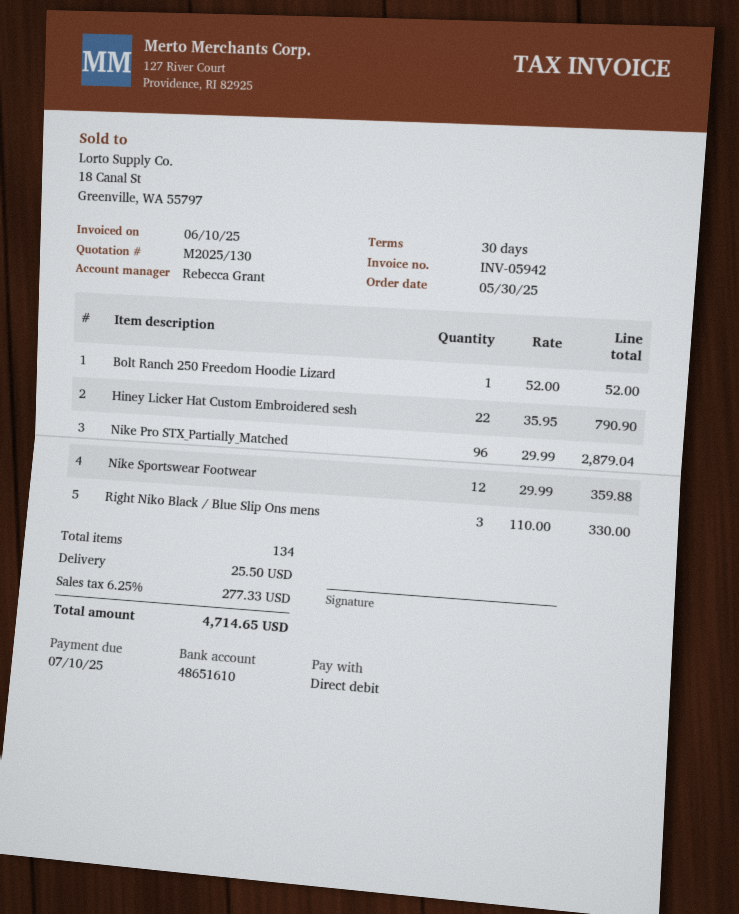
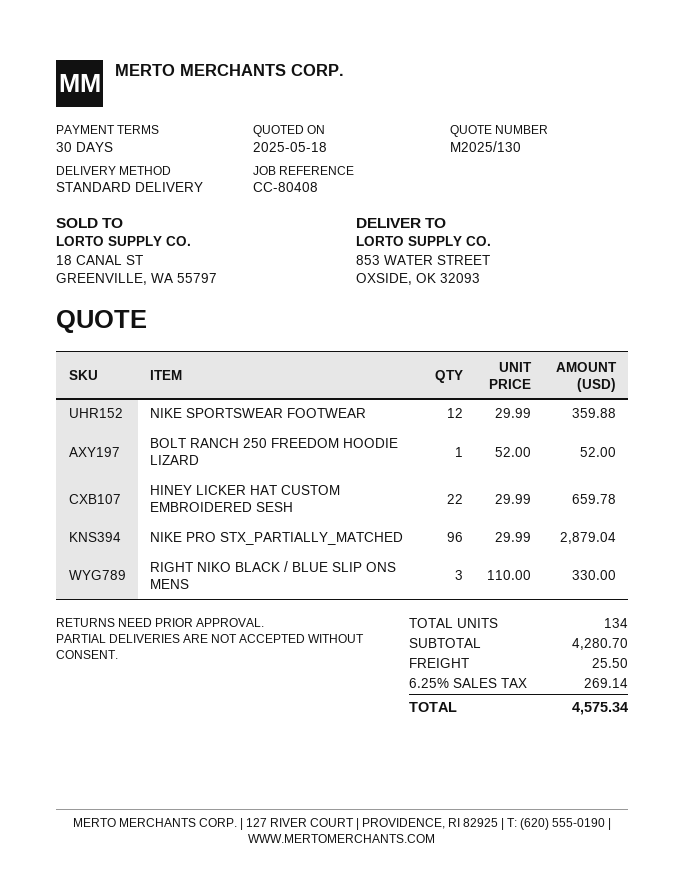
Hiney Licker Hat Custom Embroidered sesh: 22 x 35.95 = 790.90 -> 22 x 29.99 = 659.78
tax: 6.25% = 277.33 -> 6.25% = 269.14
total: 4714.65 -> 4575.34

